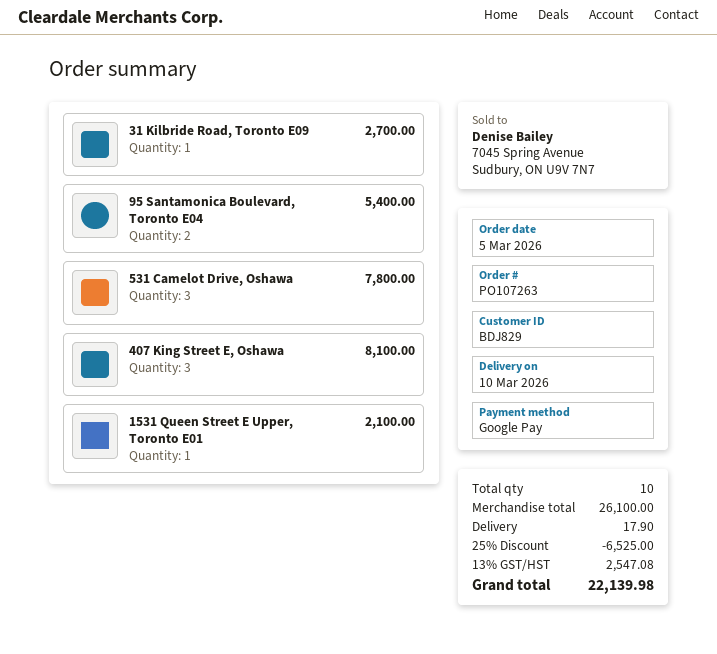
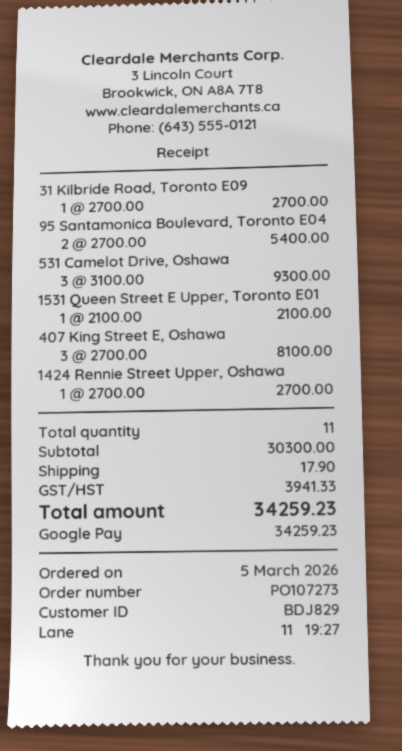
order number: PO107263 -> PO107273
531 Camelot Drive, Oshawa: 3 for 7800.00 -> 3 for 9300.00
1424 Rennie Street Upper, Oshawa: none -> 1 for 2700.00
total quantity: 10 -> 11
subtotal: 26100.00 -> 30300.00
discount: 25% = 6525.00 -> none
tax: 2547.08 -> 3941.33
total: 22139.98 -> 34259.23

